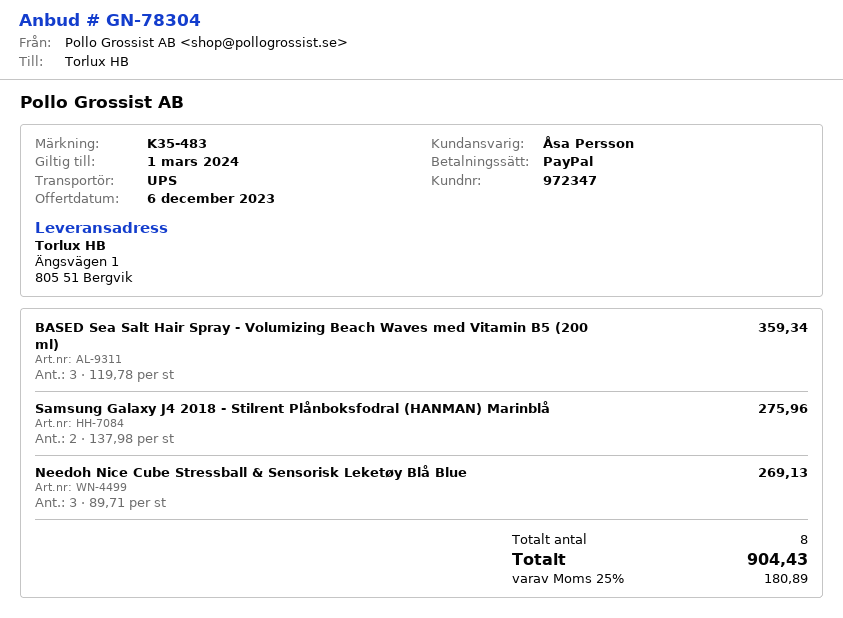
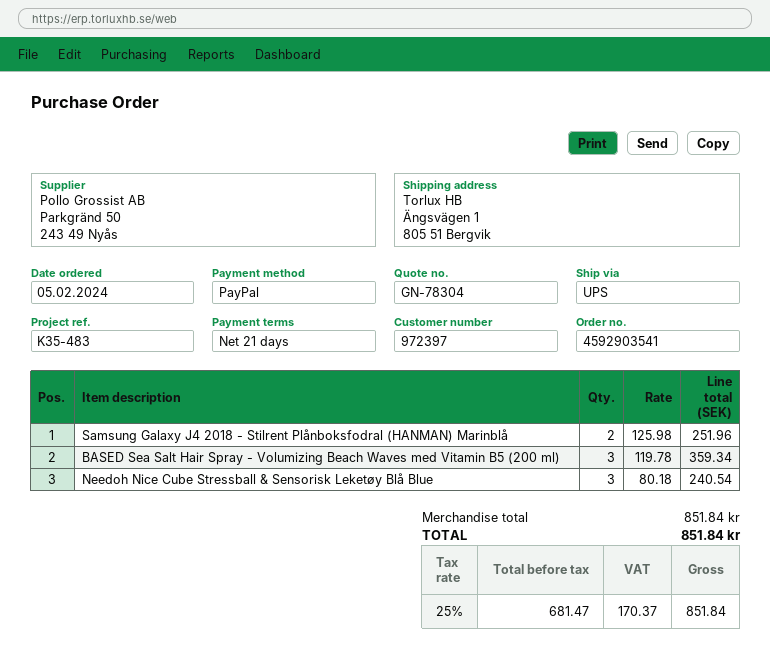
customer number: 972347 -> 972397
Samsung Galaxy J4 2018 - Stilrent Plånboksfodral (HANMAN) Marinblå: 2 x 137.98 = 275.96 -> 2 x 125.98 = 251.96
Needoh Nice Cube Stressball & Sensorisk Leketøy Blå Blue: 3 x 89.71 = 269.13 -> 3 x 80.18 = 240.54
tax: 25% = 180.89 -> 25% = 170.37
total: 904.43 -> 851.84

